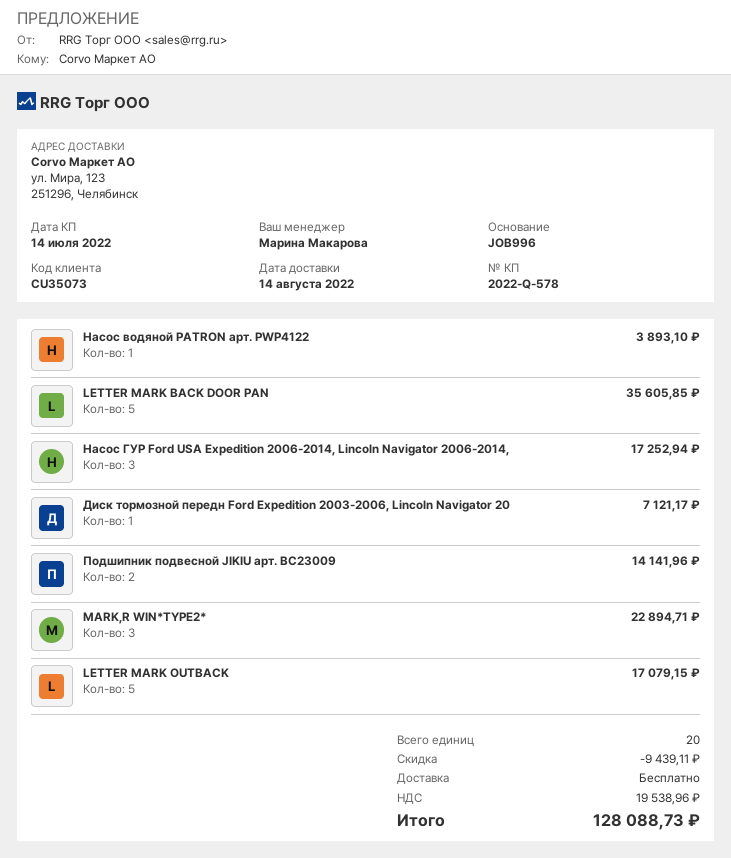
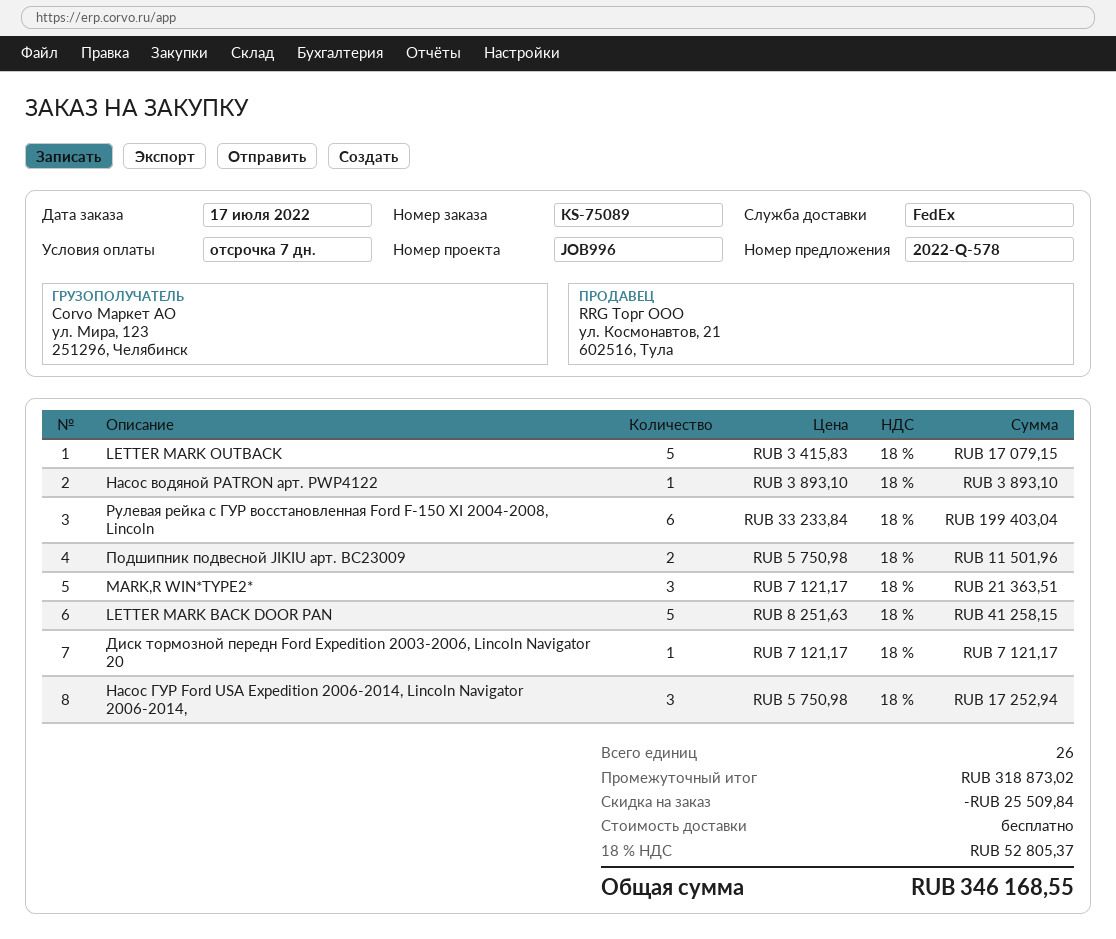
LETTER MARK BACK DOOR PAN: 5 for 35605.85 -> 5 for 41258.15
Подшипник подвесной JIKIU арт. BC23009: 2 for 14141.96 -> 2 for 11501.96
MARK,R WIN*TYPE2*: 3 for 22894.71 -> 3 for 21363.51
Рулевая рейка с ГУР восстановленная Ford F-150 XI 2004-2008, Lincoln: none -> 6 for 199403.04
total quantity: 20 -> 26
discount: 9439.11 -> 25509.84
tax: 19538.96 -> 52805.37
total: 128088.73 -> 346168.55

